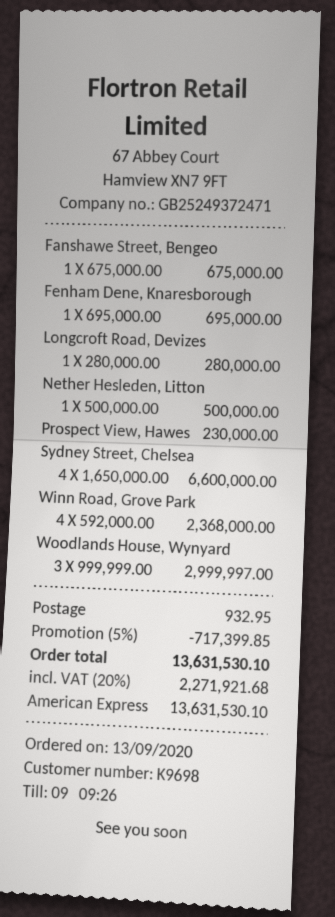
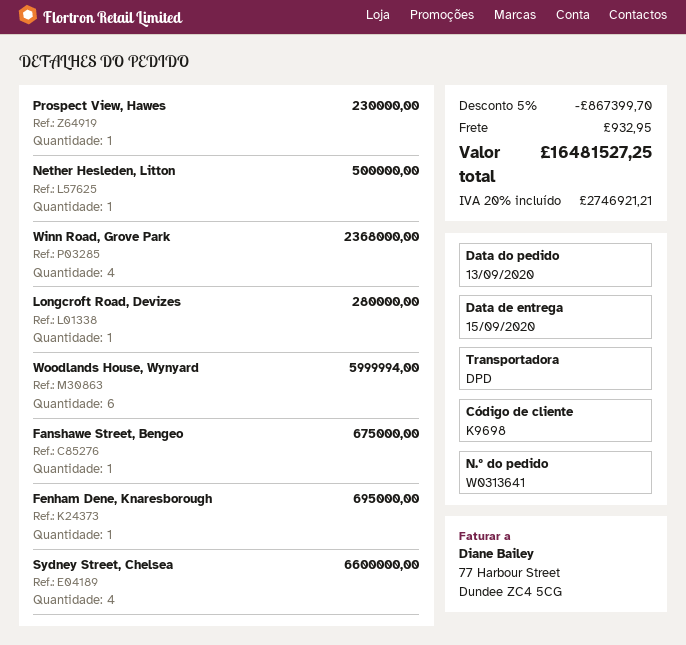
Woodlands House, Wynyard: 3 for 2999997.00 -> 6 for 5999994.00
discount: 5% = 717399.85 -> 5% = 867399.70
tax: 20% = 2271921.68 -> 20% = 2746921.21
total: 13631530.10 -> 16481527.25

